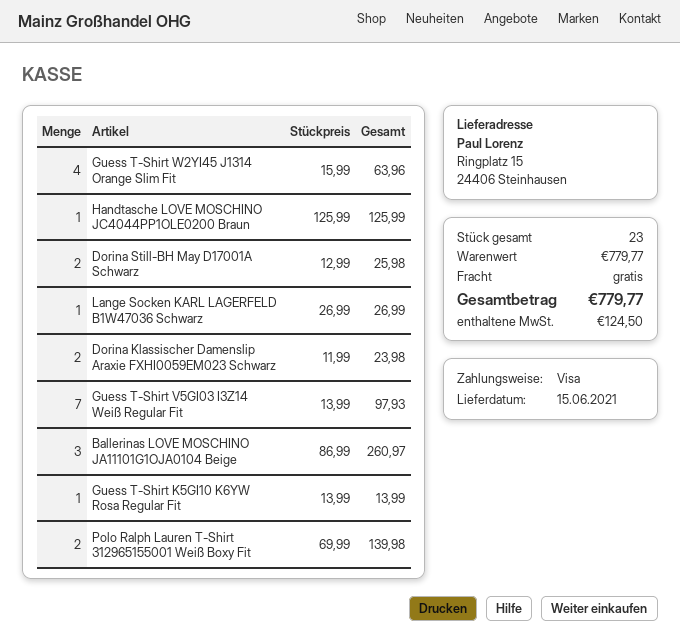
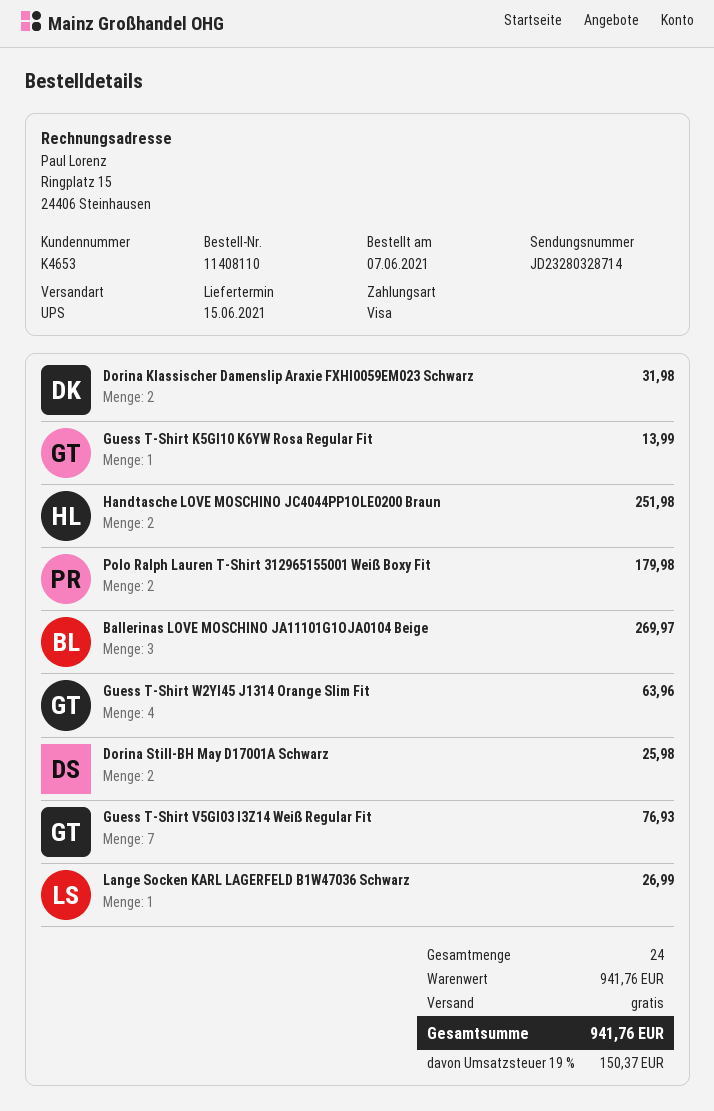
Handtasche LOVE MOSCHINO JC4044PP1OLE0200 Braun: 1 for 125.99 -> 2 for 251.98
Dorina Klassischer Damenslip Araxie FXHI0059EM023 Schwarz: 2 for 23.98 -> 2 for 31.98
Guess T-Shirt V5GI03 I3Z14 Weiß Regular Fit: 7 for 97.93 -> 7 for 76.93
Ballerinas LOVE MOSCHINO JA11101G1OJA0104 Beige: 3 for 260.97 -> 3 for 269.97
Polo Ralph Lauren T-Shirt 312965155001 Weiß Boxy Fit: 2 for 139.98 -> 2 for 179.98
total quantity: 23 -> 24
subtotal: 779.77 -> 941.76
tax: 124.50 -> 150.37
total: 779.77 -> 941.76

